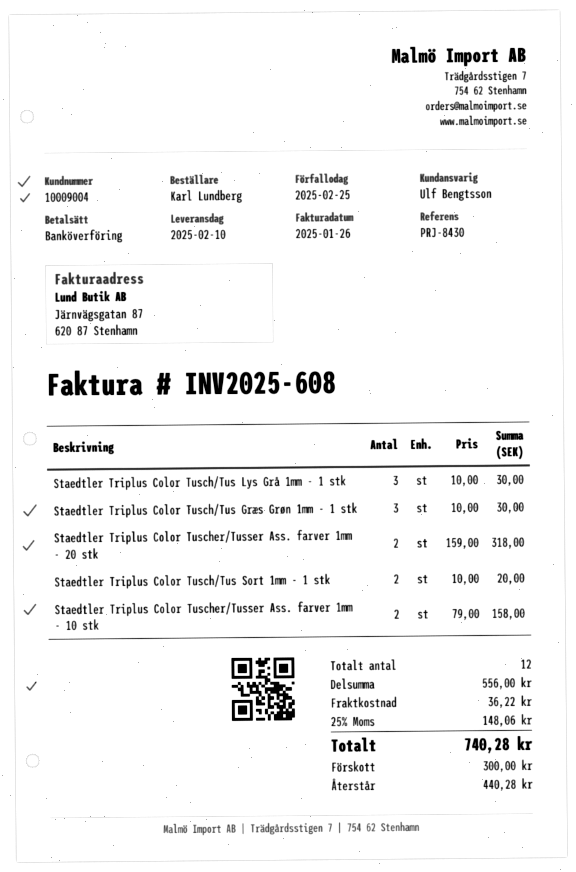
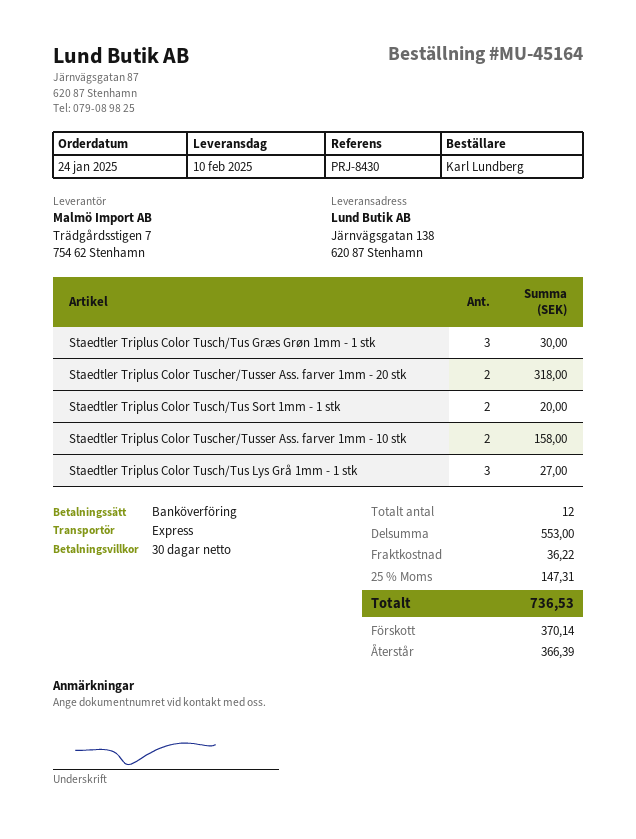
Staedtler Triplus Color Tusch/Tus Lys Grå 1mm - 1 stk: 3 for 30.00 -> 3 for 27.00
subtotal: 556.00 -> 553.00
tax: 25% = 148.06 -> 25% = 147.31
total: 740.28 -> 736.53
deposit: 300.00 -> 370.14
balance: 440.28 -> 366.39

